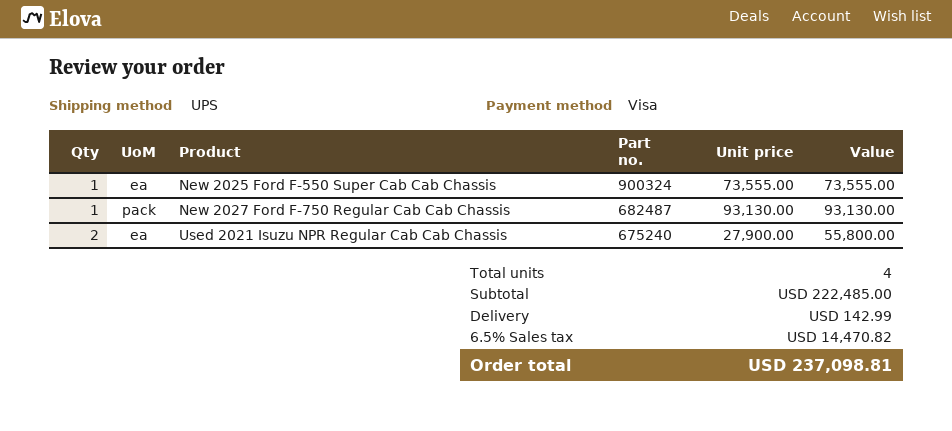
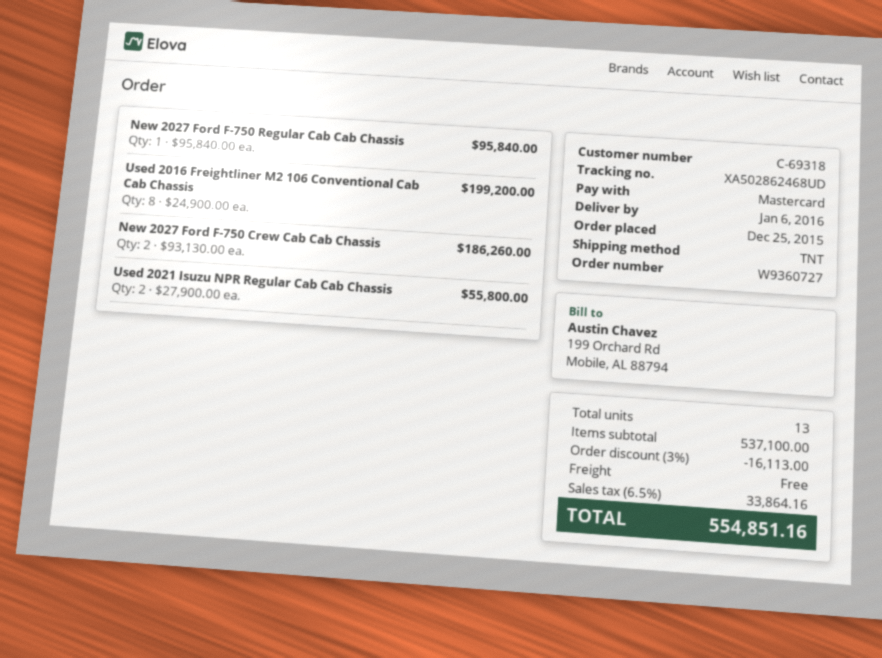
payment method: Visa -> Mastercard
shipping method: UPS -> TNT
New 2025 Ford F-550 Super Cab Cab Chassis: 1 x 73555.00 = 73555.00 -> none
New 2027 Ford F-750 Regular Cab Cab Chassis: 1 x 93130.00 = 93130.00 -> 1 x 95840.00 = 95840.00
Used 2016 Freightliner M2 106 Conventional Cab Cab Chassis: none -> 8 x 24900.00 = 199200.00
New 2027 Ford F-750 Crew Cab Cab Chassis: none -> 2 x 93130.00 = 186260.00
total quantity: 4 -> 13
subtotal: 222485.00 -> 537100.00
discount: none -> 3% = 16113.00
shipping: 142.99 -> 0.00
tax: 6.5% = 14470.82 -> 6.5% = 33864.16
total: 237098.81 -> 554851.16

